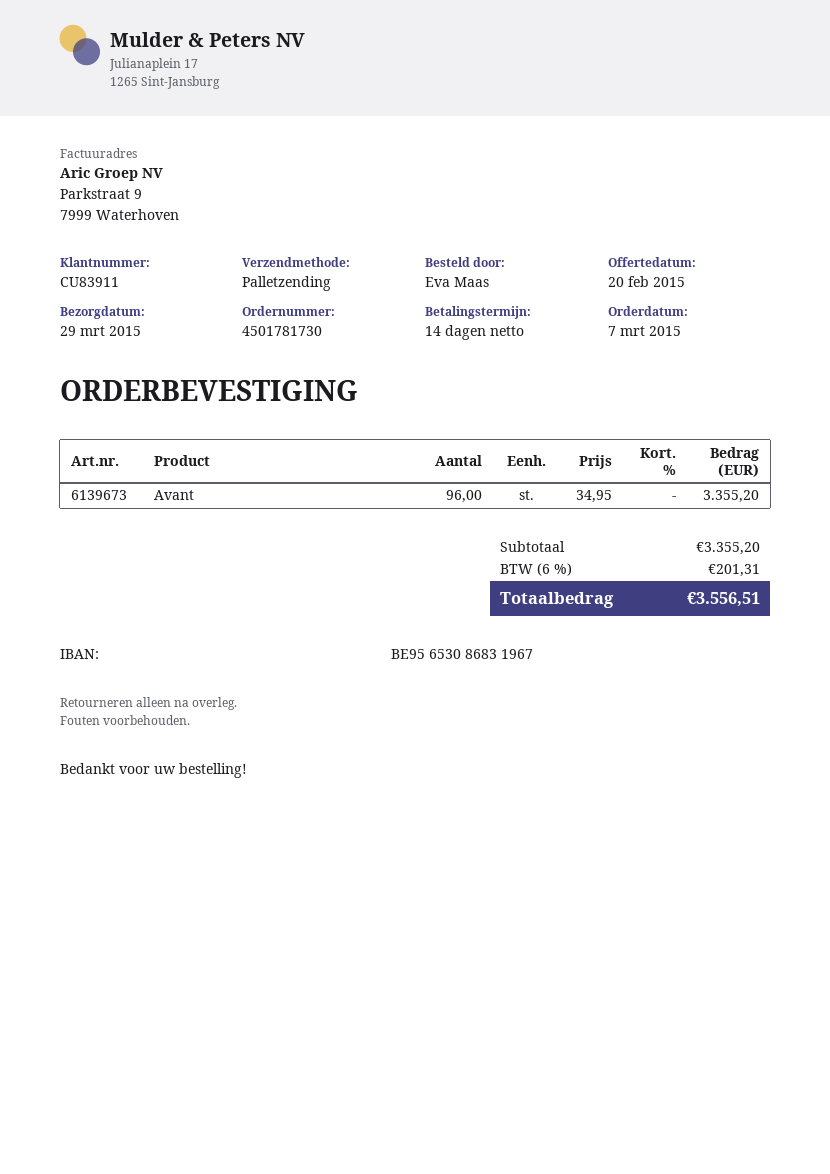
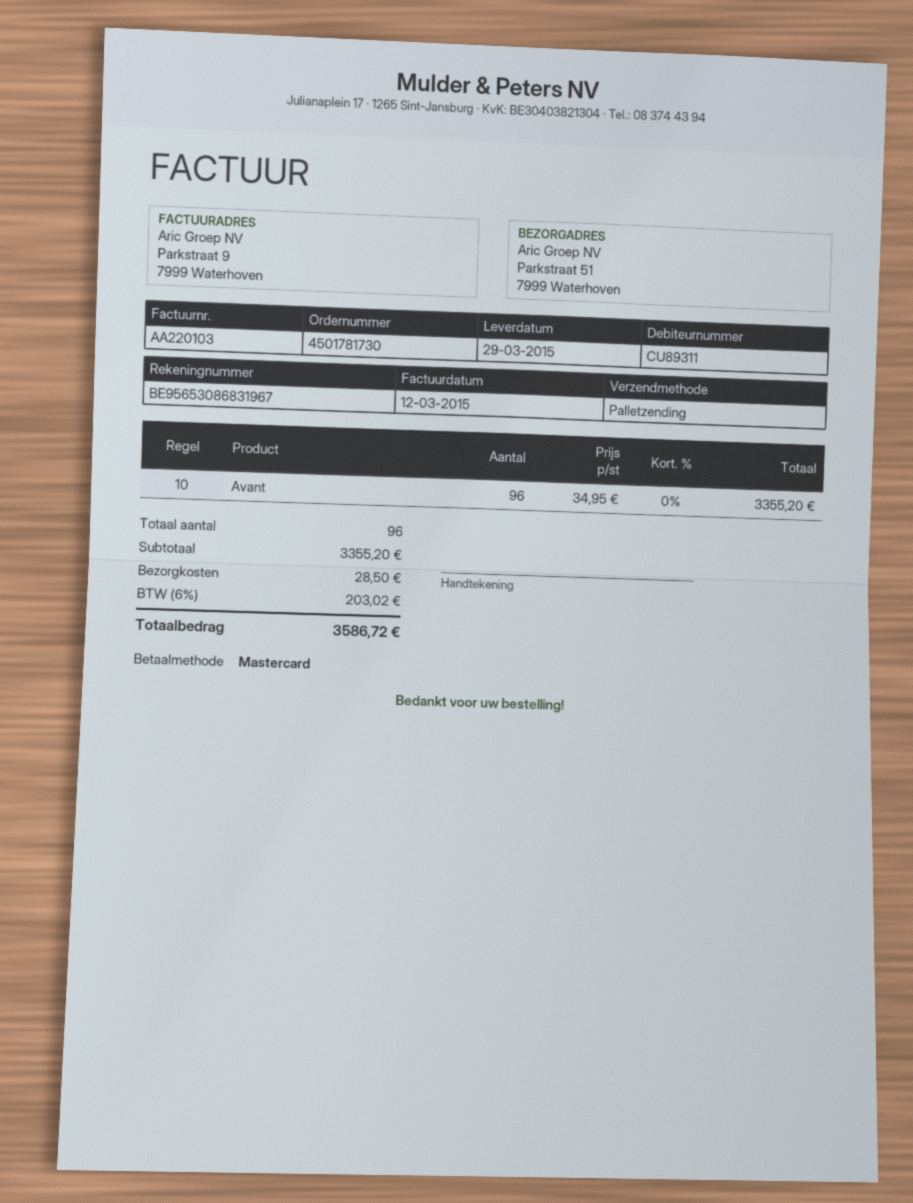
customer number: CU83911 -> CU89311
shipping: none -> 28.50
tax: 6% = 201.31 -> 6% = 203.02
total: 3556.51 -> 3586.72

